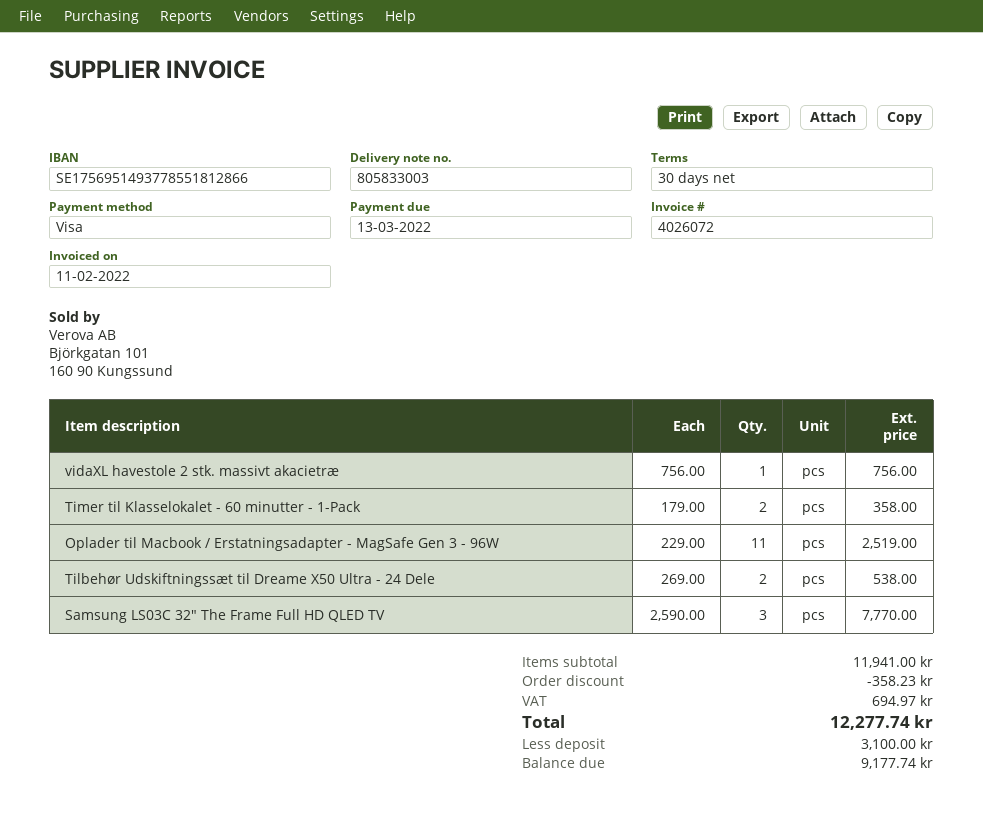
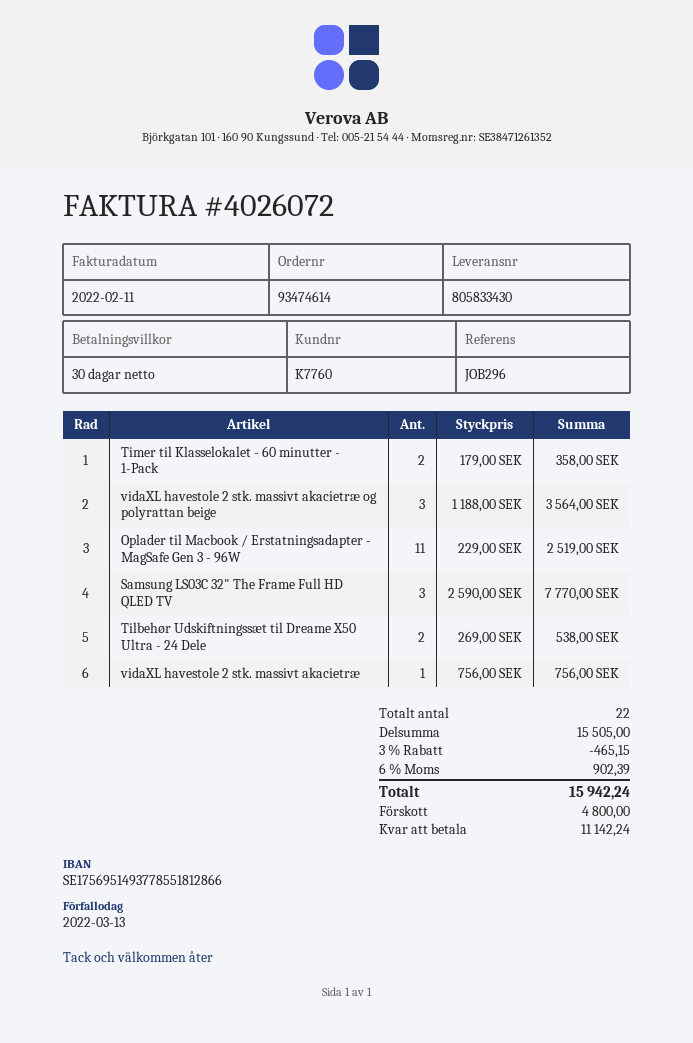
delivery note number: 805833003 -> 805833430
vidaXL havestole 2 stk. massivt akacietræ og polyrattan beige: none -> 3 x 1188.00 = 3564.00
subtotal: 11941.00 -> 15505.00
discount: 358.23 -> 465.15
tax: 694.97 -> 902.39
total: 12277.74 -> 15942.24
deposit: 3100.00 -> 4800.00
balance: 9177.74 -> 11142.24

